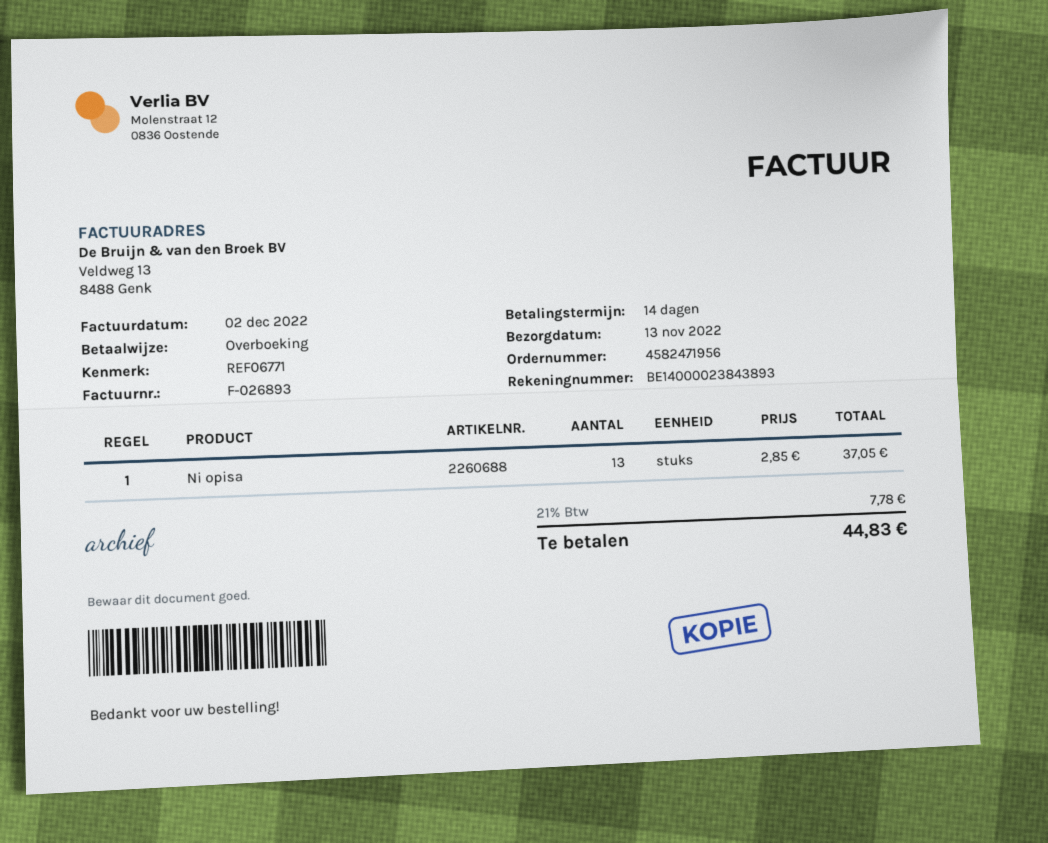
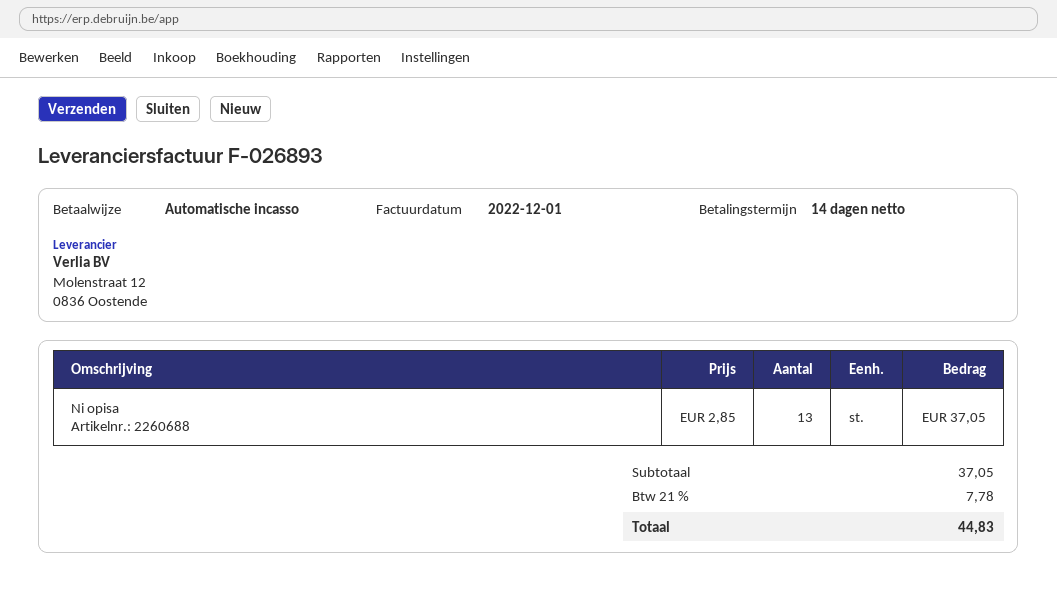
invoice date: 2022-12-02 -> 2022-12-01
payment method: bank transfer -> direct debit

